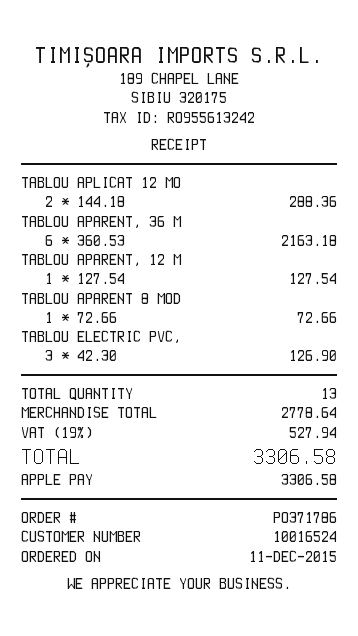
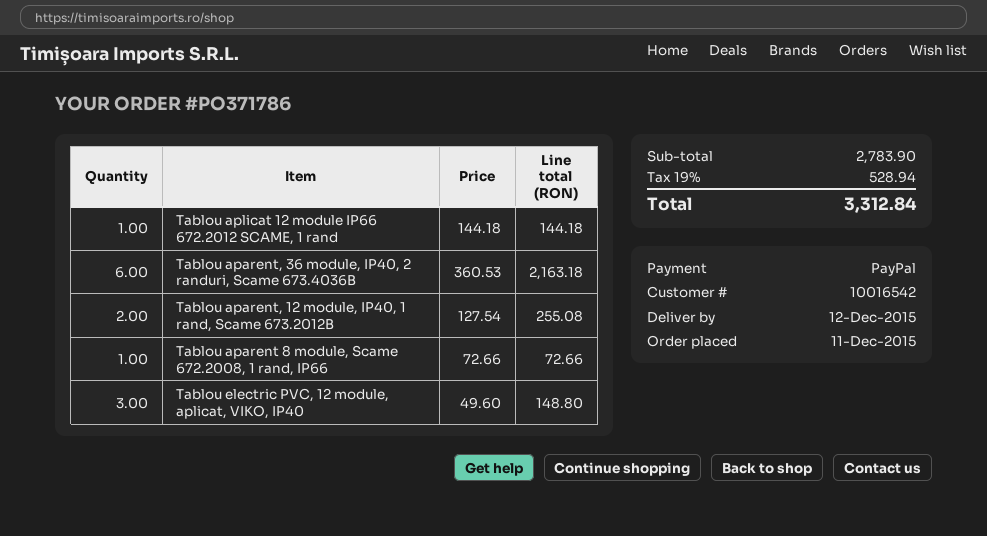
customer number: 10016524 -> 10016542
payment method: Apple Pay -> PayPal
TABLOU APLICAT 12 MO: 2 x 144.18 = 288.36 -> 1 x 144.18 = 144.18
TABLOU APARENT, 12 M: 1 x 127.54 = 127.54 -> 2 x 127.54 = 255.08
TABLOU ELECTRIC PVC,: 3 x 42.30 = 126.90 -> 3 x 49.60 = 148.80
subtotal: 2778.64 -> 2783.90
tax: 19% = 527.94 -> 19% = 528.94
total: 3306.58 -> 3312.84

